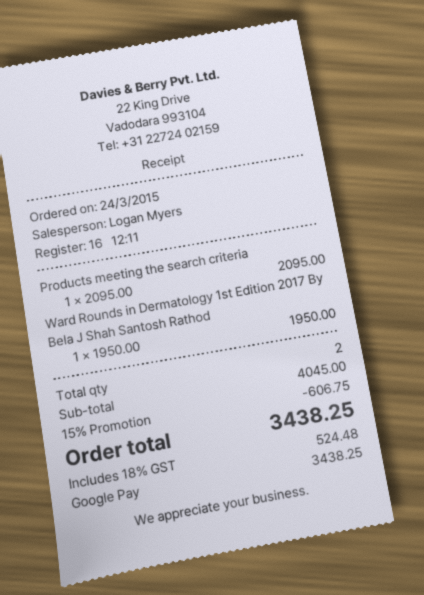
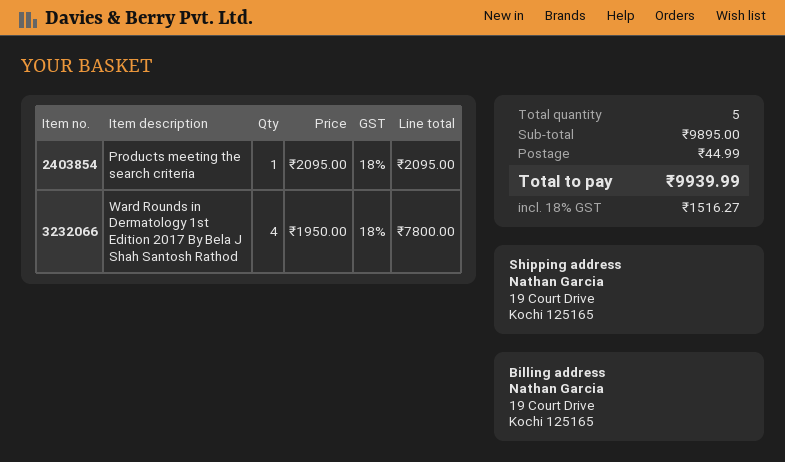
Ward Rounds in Dermatology 1st Edition 2017 By Bela J Shah Santosh Rathod: 1 x 1950.00 = 1950.00 -> 4 x 1950.00 = 7800.00
total quantity: 2 -> 5
subtotal: 4045.00 -> 9895.00
discount: 15% = 606.75 -> none
shipping: none -> 44.99
tax: 18% = 524.48 -> 18% = 1516.27
total: 3438.25 -> 9939.99

